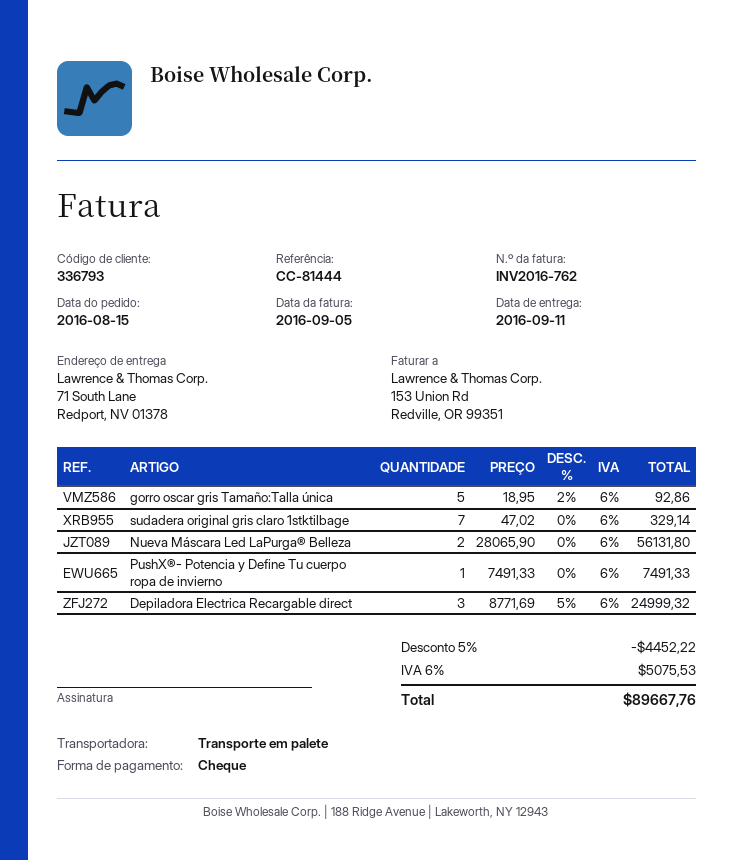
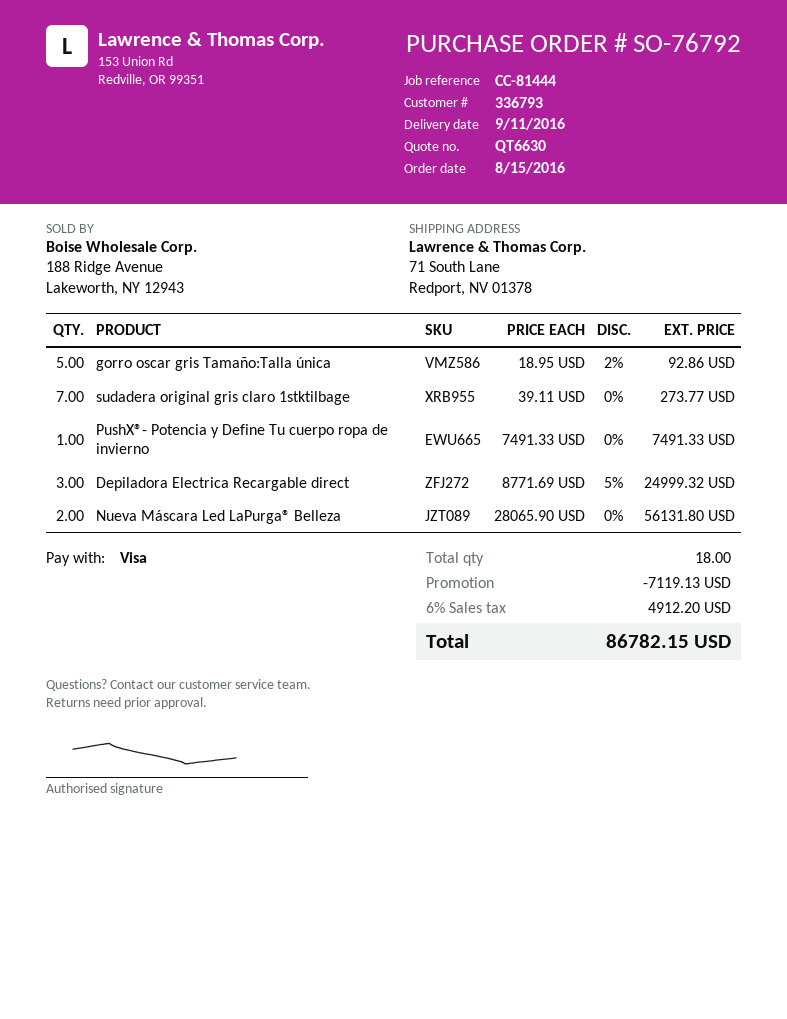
payment method: cheque -> Visa
sudadera original gris claro 1stktilbage: 7 x 47.02 = 329.14 -> 7 x 39.11 = 273.77
discount: 4452.22 -> 7119.13
tax: 6% = 5075.53 -> 6% = 4912.20
total: 89667.76 -> 86782.15

